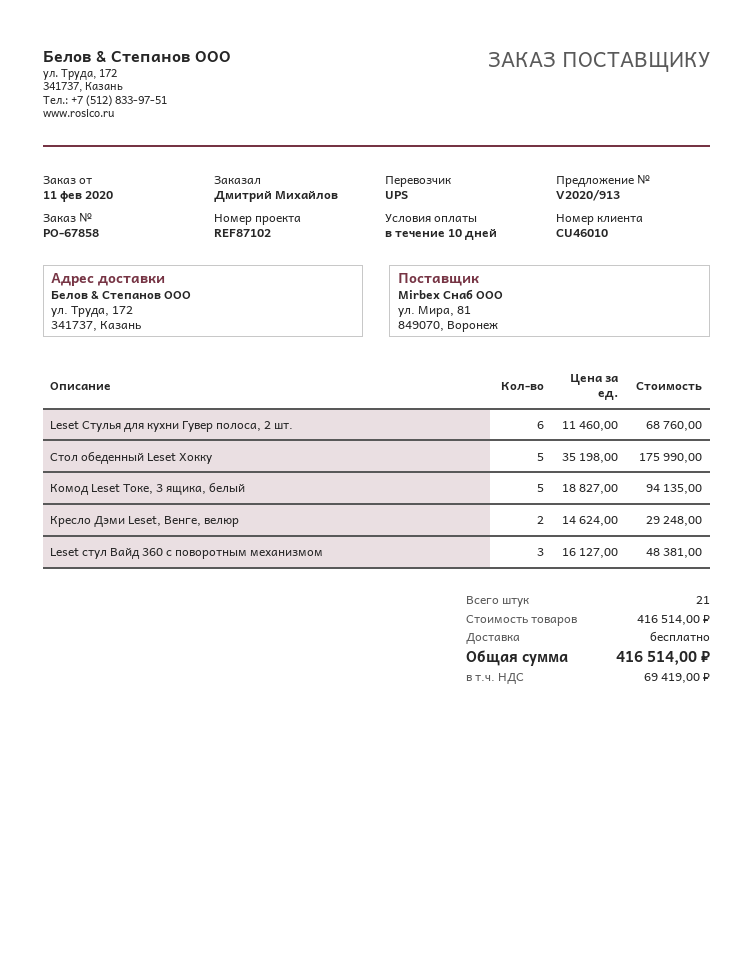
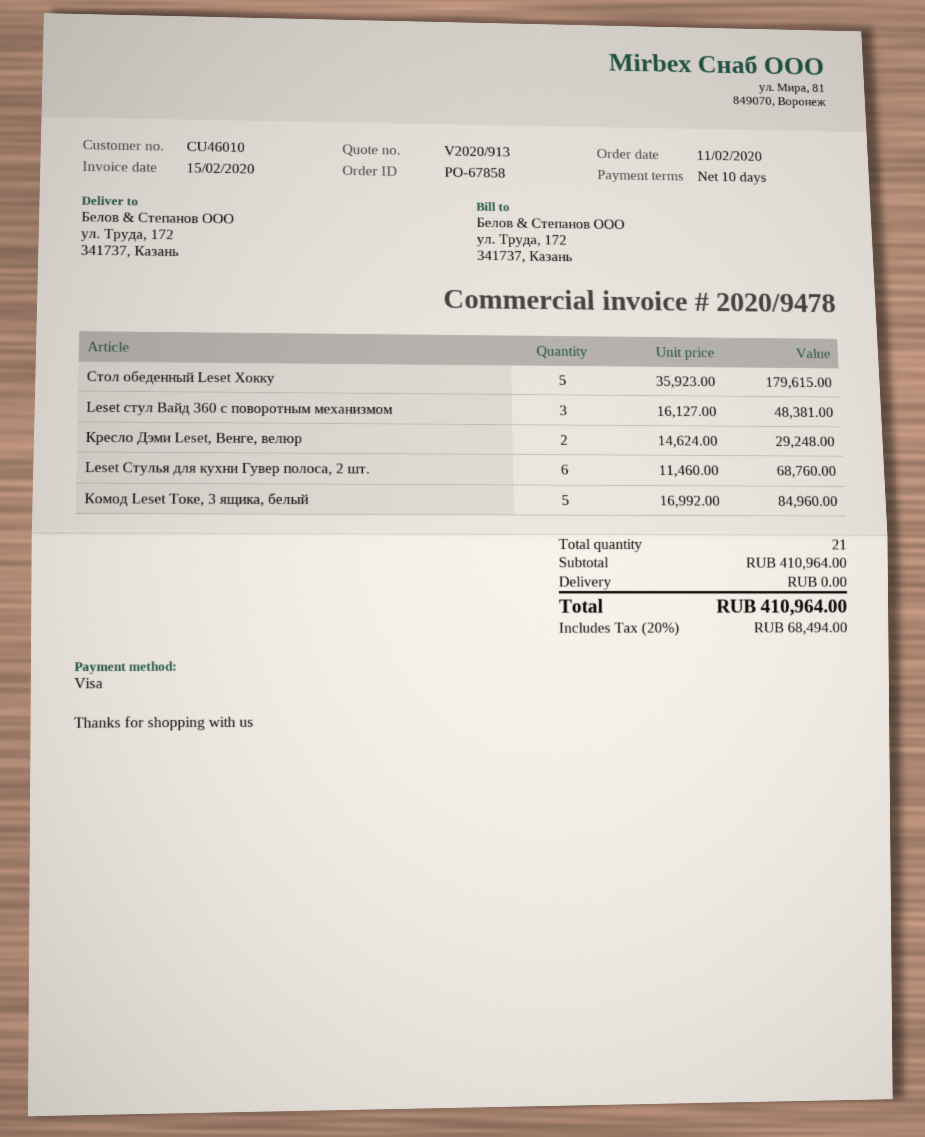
Стол обеденный Leset Хокку: 5 x 35198.00 = 175990.00 -> 5 x 35923.00 = 179615.00
Комод Leset Токе, 3 ящика, белый: 5 x 18827.00 = 94135.00 -> 5 x 16992.00 = 84960.00
subtotal: 416514.00 -> 410964.00
tax: 69419.00 -> 68494.00
total: 416514.00 -> 410964.00

